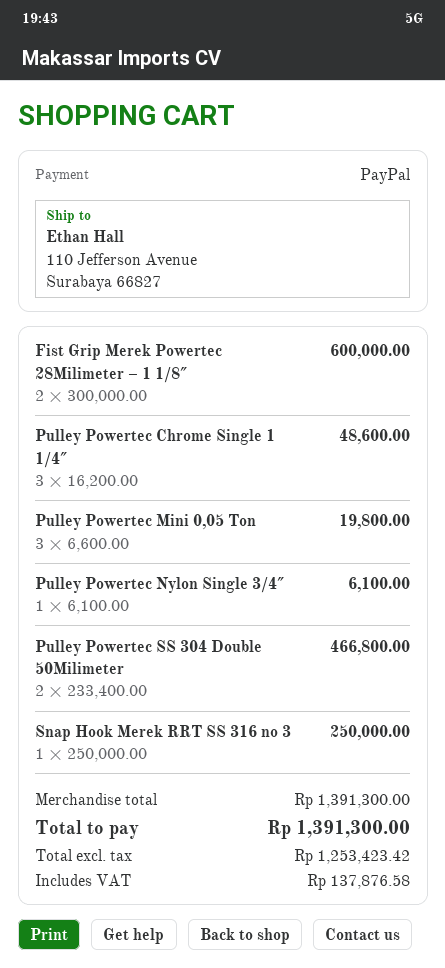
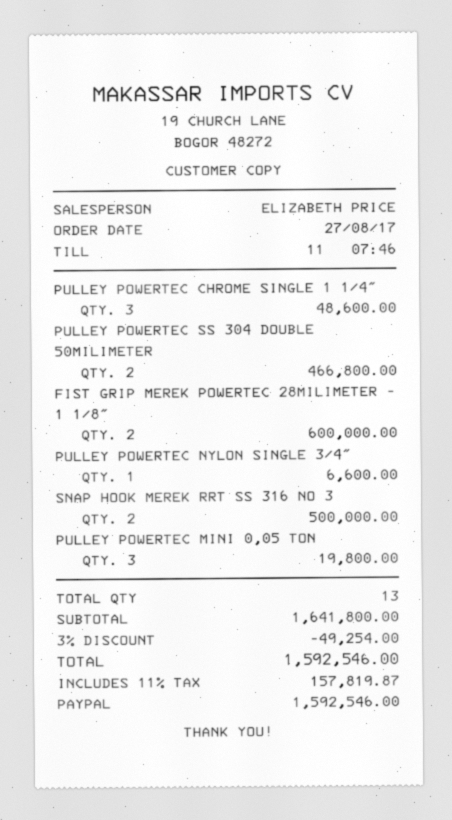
Pulley Powertec Nylon Single 3/4″: 1 for 6100.00 -> 1 for 6600.00
Snap Hook Merek RRT SS 316 no 3: 1 for 250000.00 -> 2 for 500000.00
subtotal: 1391300.00 -> 1641800.00
discount: none -> 3% = 49254.00
tax: 137876.58 -> 157819.87
total: 1391300.00 -> 1592546.00

